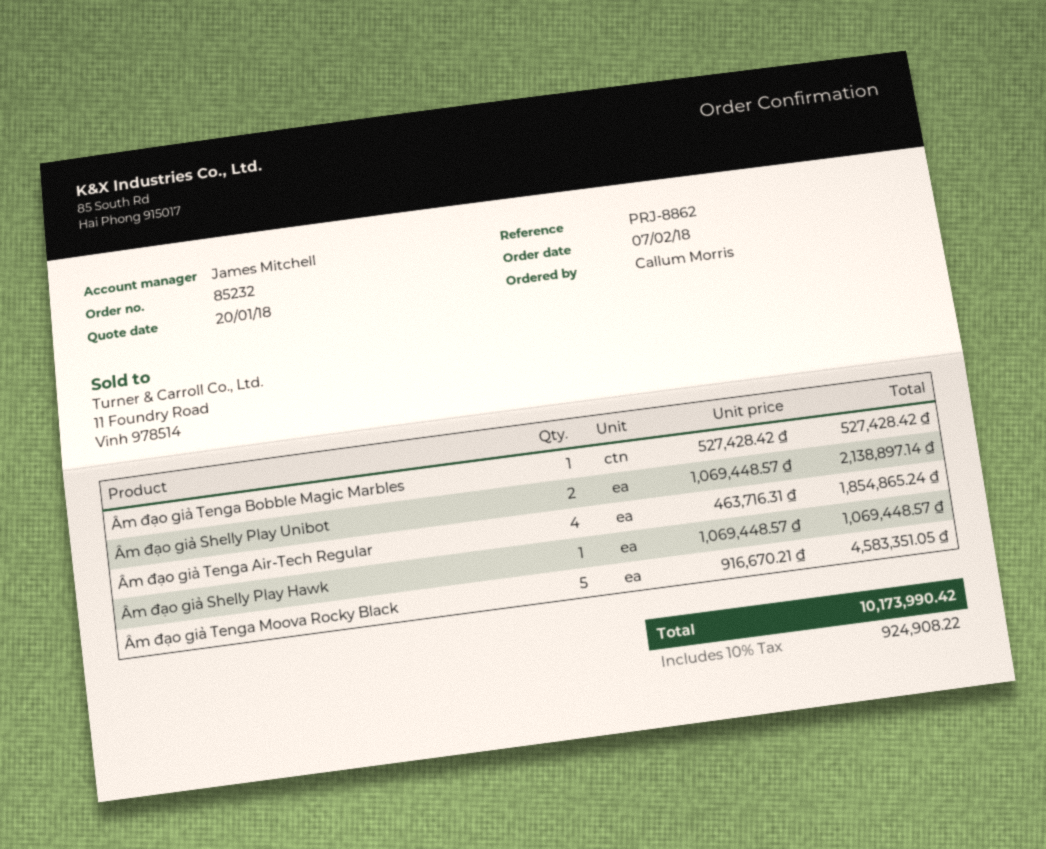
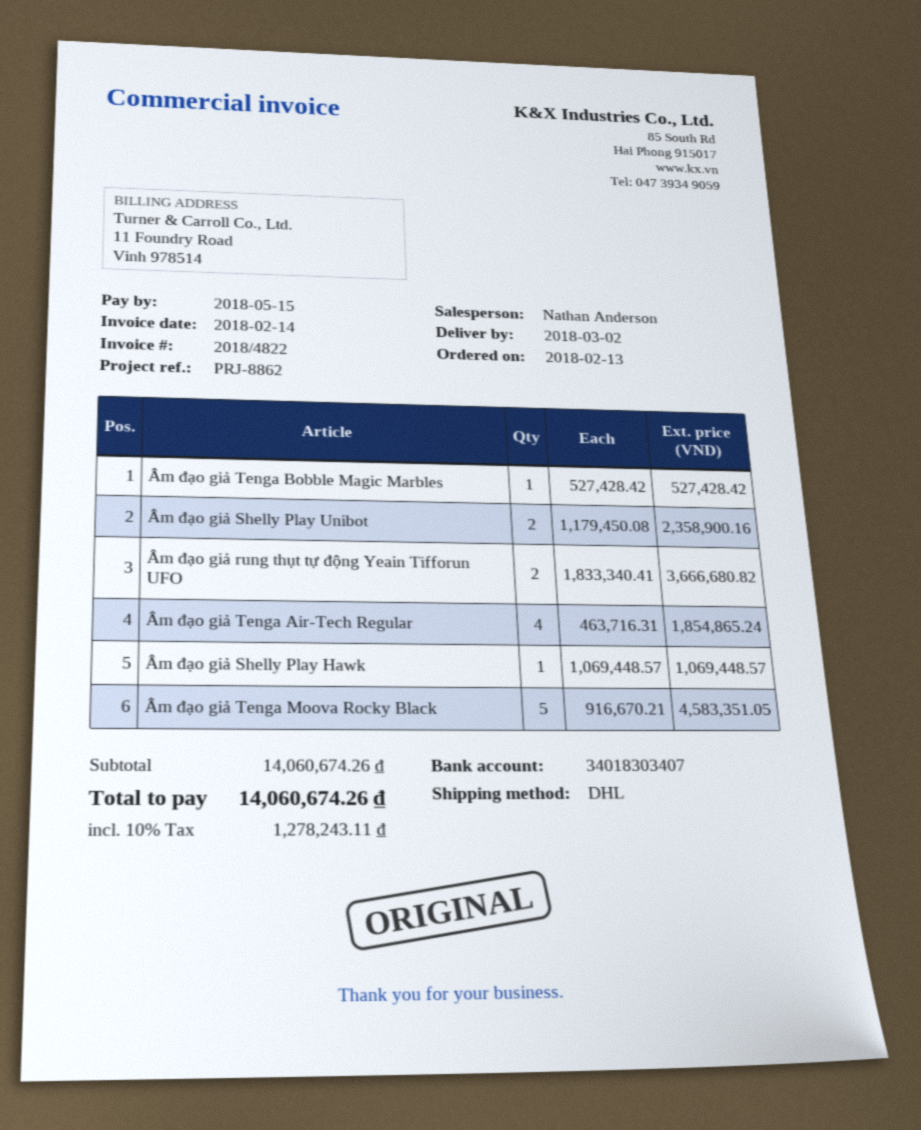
order date: 2018-02-07 -> 2018-02-13
sales rep: James Mitchell -> Nathan Anderson
Âm đạo giả Shelly Play Unibot: 2 x 1069448.57 = 2138897.14 -> 2 x 1179450.08 = 2358900.16
Âm đạo giả rung thụt tự động Yeain Tifforun UFO: none -> 2 x 1833340.41 = 3666680.82
tax: 10% = 924908.22 -> 10% = 1278243.11
total: 10173990.42 -> 14060674.26

